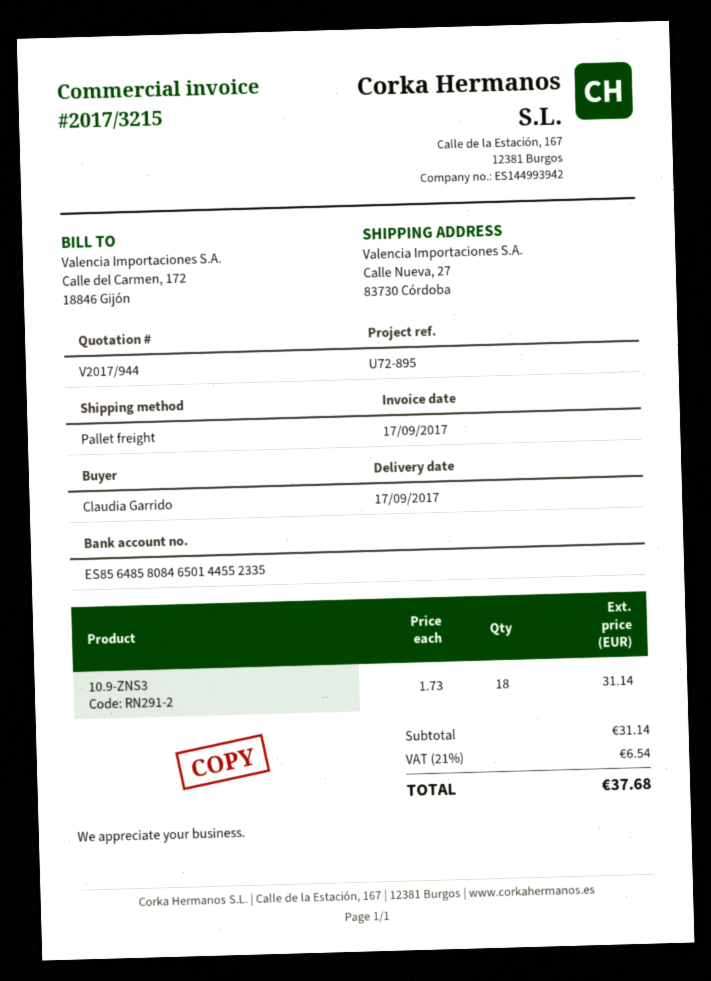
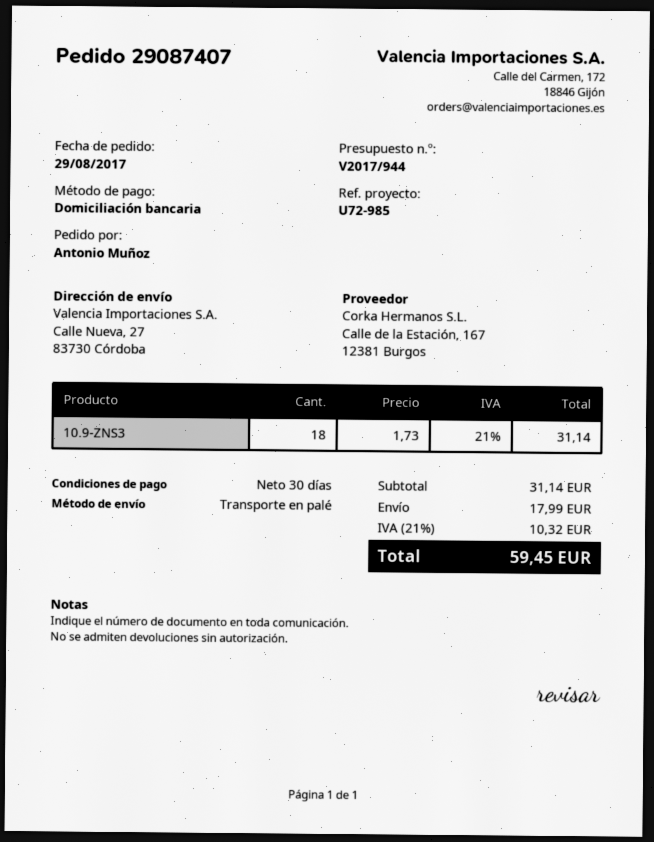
reference: U72-895 -> U72-985
ordered by: Claudia Garrido -> Antonio Muñoz
shipping: none -> 17.99
tax: 21% = 6.54 -> 21% = 10.32
total: 37.68 -> 59.45

